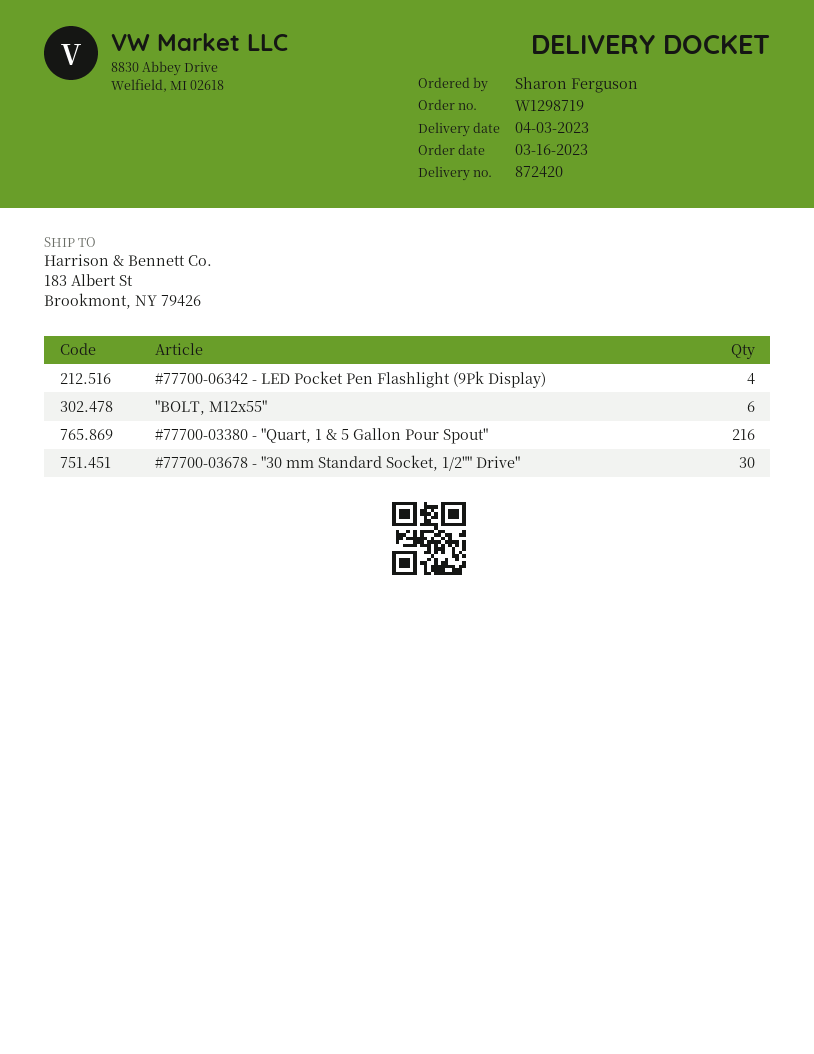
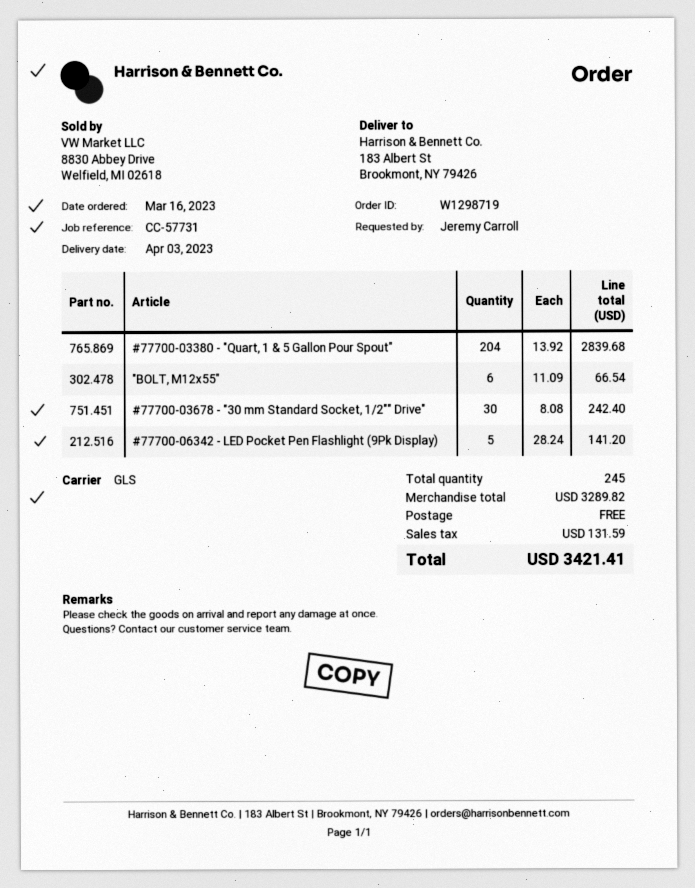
ordered by: Sharon Ferguson -> Jeremy Carroll
#77700-06342 - LED Pocket Pen Flashlight (9Pk Display): 4 -> 5
#77700-03380 - "Quart, 1 & 5 Gallon Pour Spout": 216 -> 204

